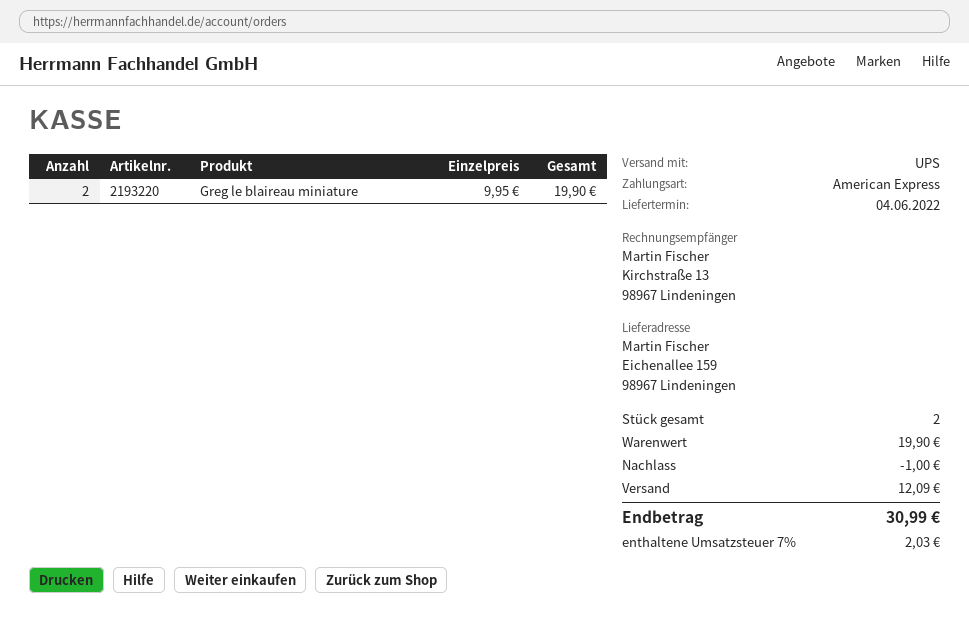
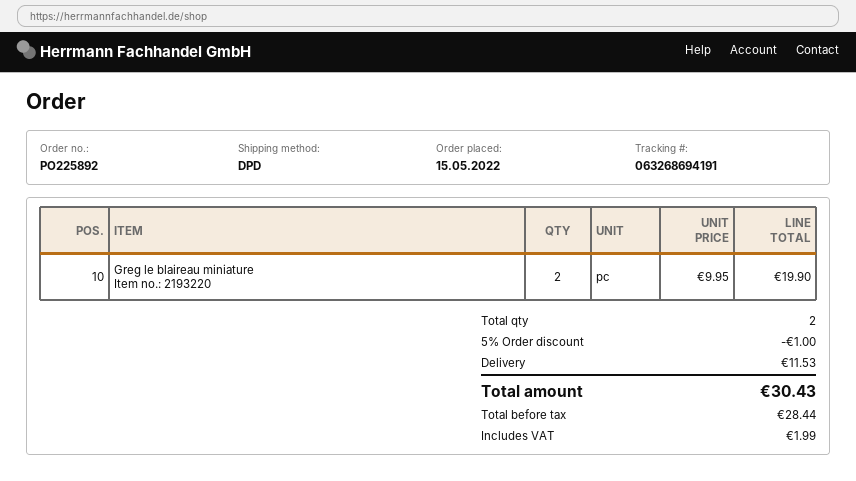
shipping method: UPS -> DPD
shipping: 12.09 -> 11.53
tax: 2.03 -> 1.99
total: 30.99 -> 30.43

